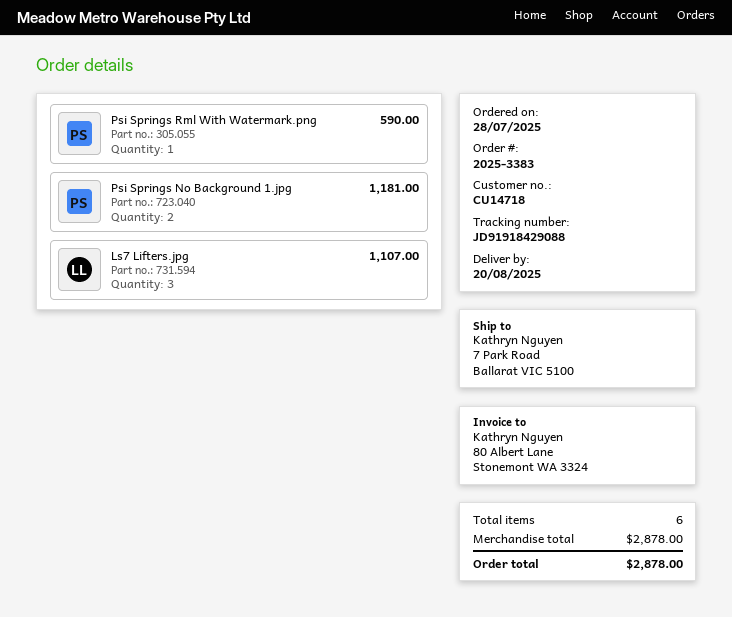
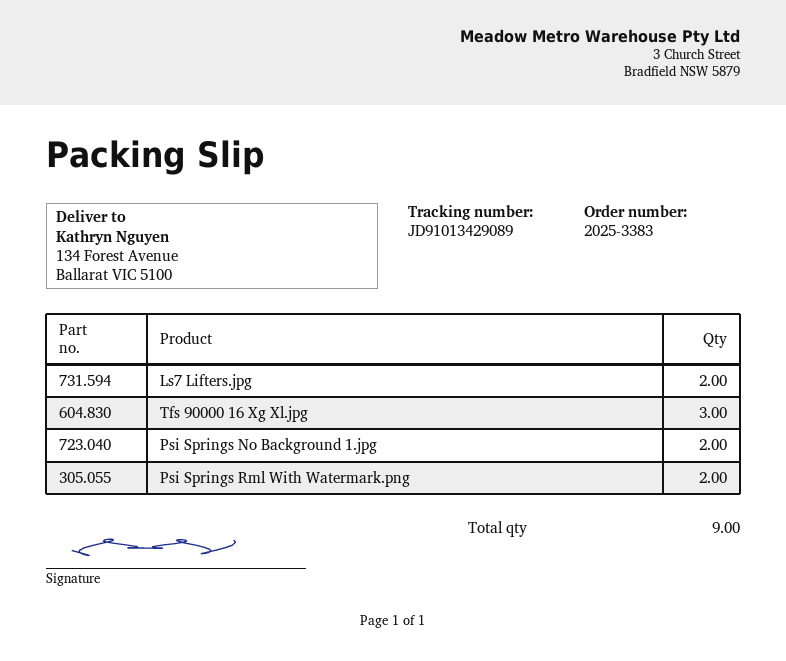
tracking number: JD91918429088 -> JD91013429089
ship to: 7 Park Road, Ballarat VIC 5100 -> 134 Forest Avenue, Ballarat VIC 5100
Psi Springs Rml With Watermark.png: 1 -> 2
Ls7 Lifters.jpg: 3 -> 2
Tfs 90000 16 Xg Xl.jpg: none -> 3
total quantity: 6 -> 9

